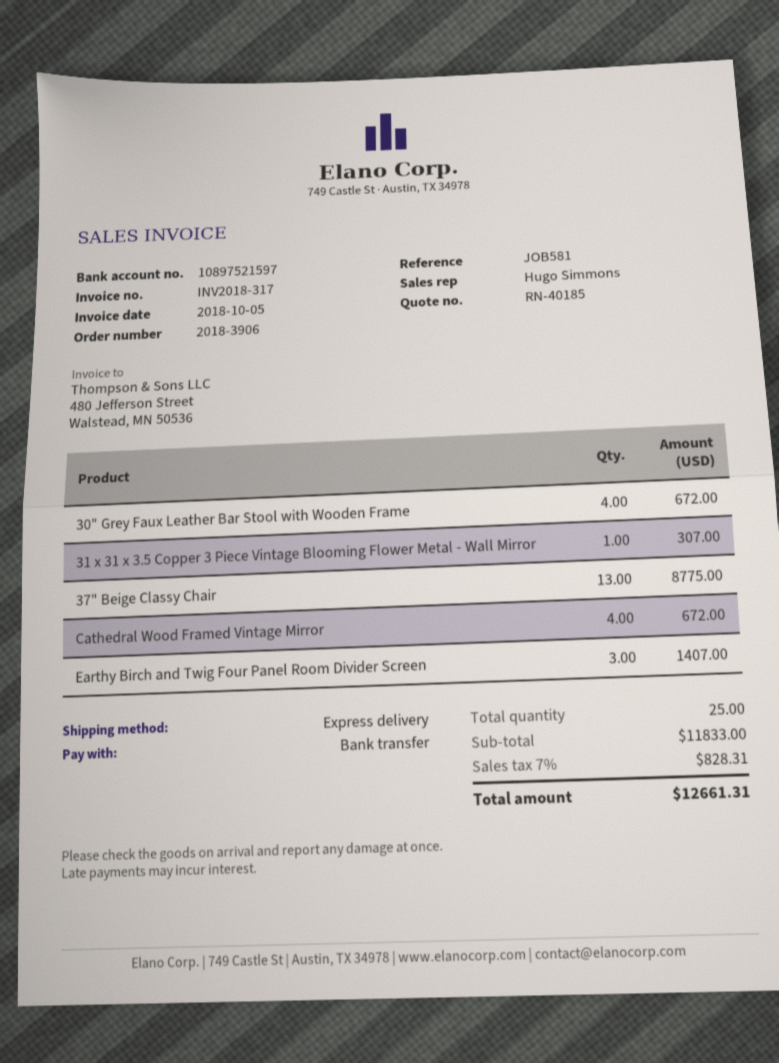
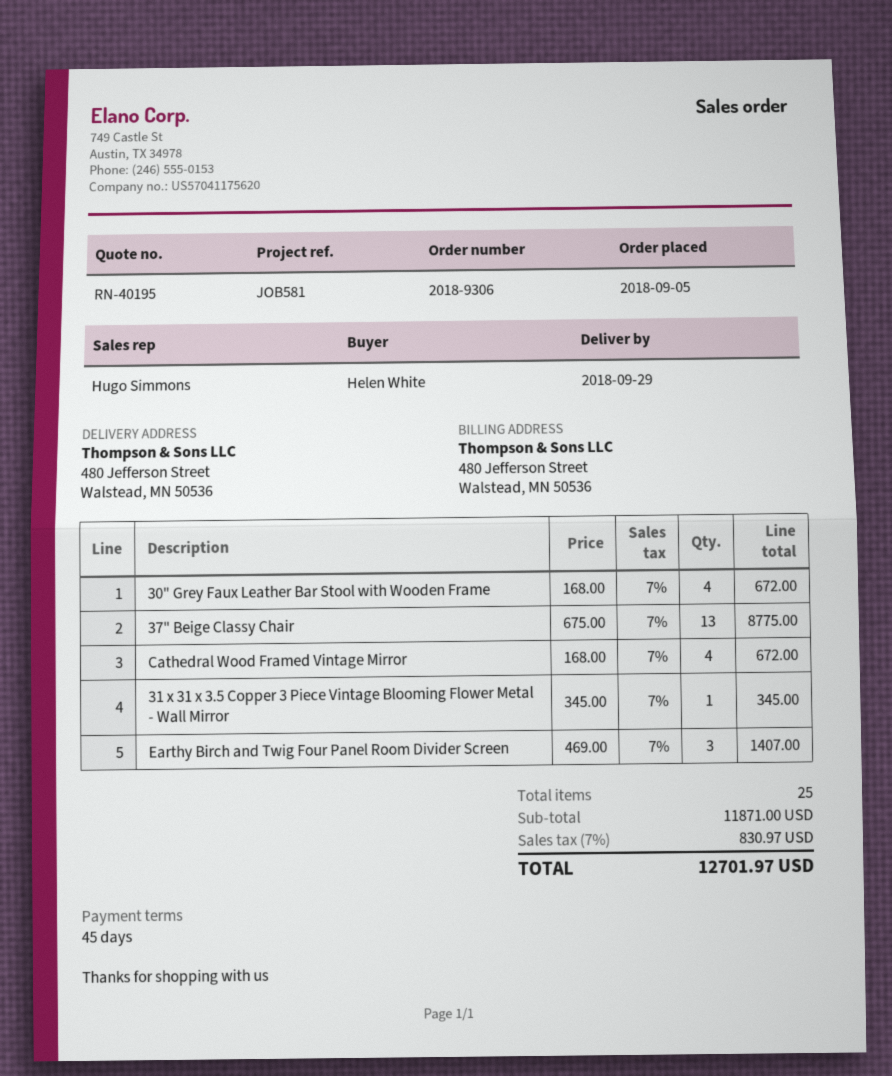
quote number: RN-40185 -> RN-40195
order number: 2018-3906 -> 2018-9306
31 x 31 x 3.5 Copper 3 Piece Vintage Blooming Flower Metal - Wall Mirror: 1 for 307.00 -> 1 for 345.00
subtotal: 11833.00 -> 11871.00
tax: 7% = 828.31 -> 7% = 830.97
total: 12661.31 -> 12701.97

